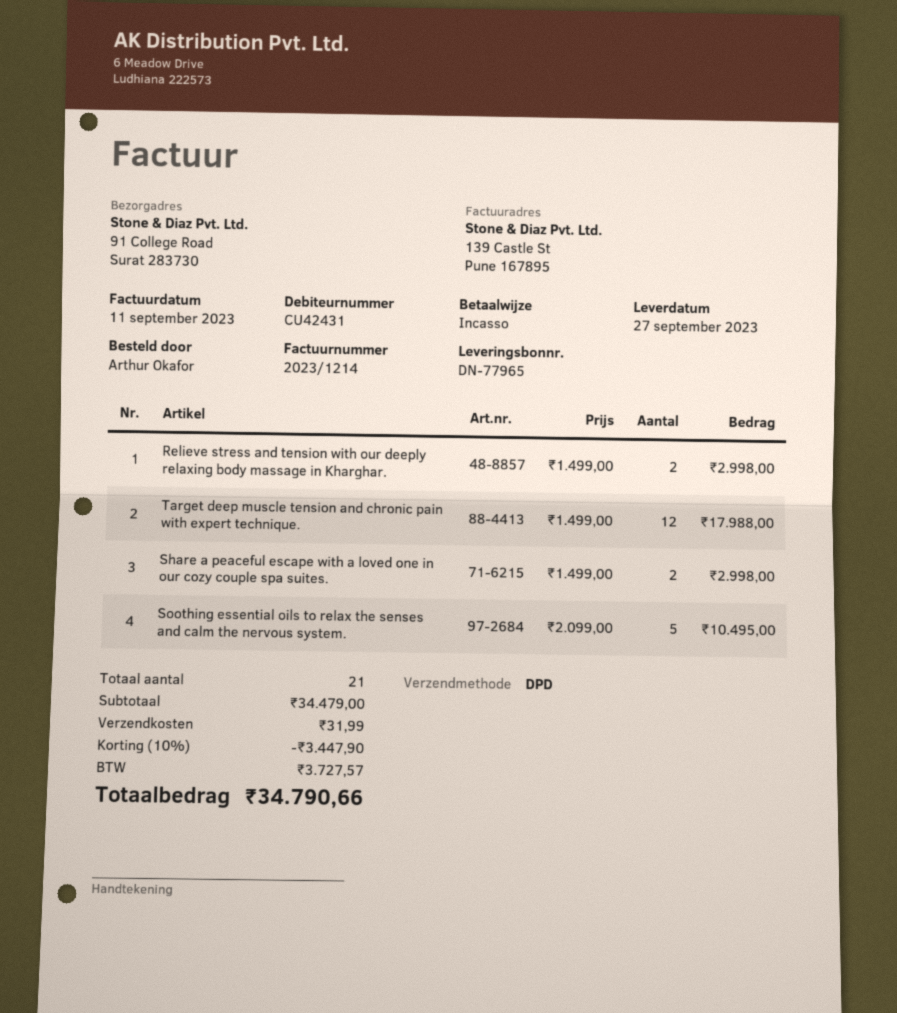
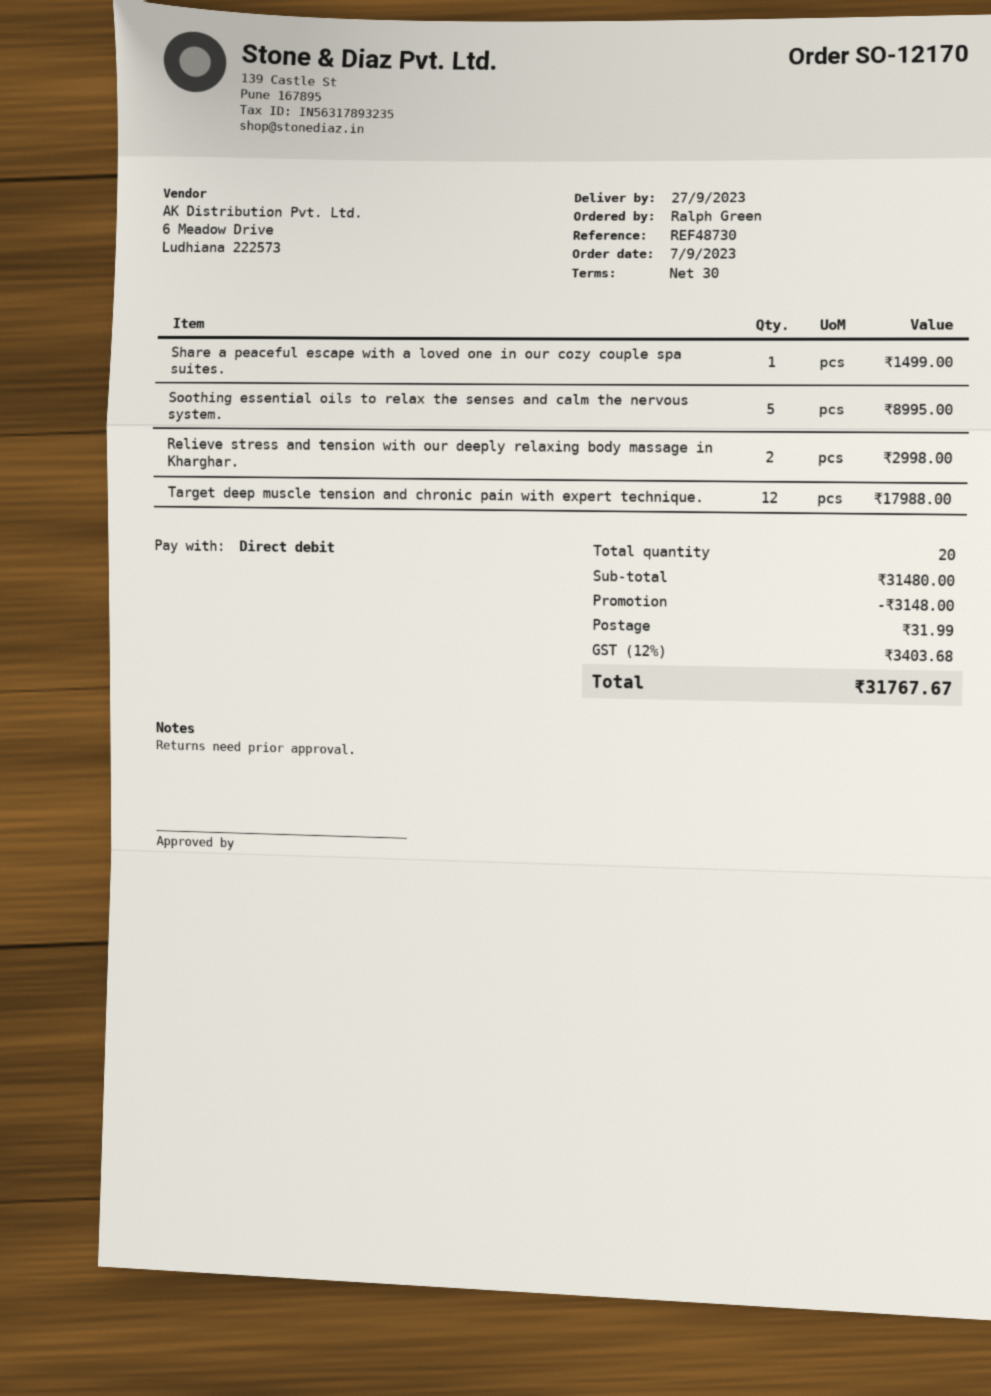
ordered by: Arthur Okafor -> Ralph Green
Share a peaceful escape with a loved one in our cozy couple spa suites.: 2 for 2998.00 -> 1 for 1499.00
Soothing essential oils to relax the senses and calm the nervous system.: 5 for 10495.00 -> 5 for 8995.00
total quantity: 21 -> 20
subtotal: 34479.00 -> 31480.00
discount: 3447.90 -> 3148.00
tax: 3727.57 -> 3403.68
total: 34790.66 -> 31767.67

